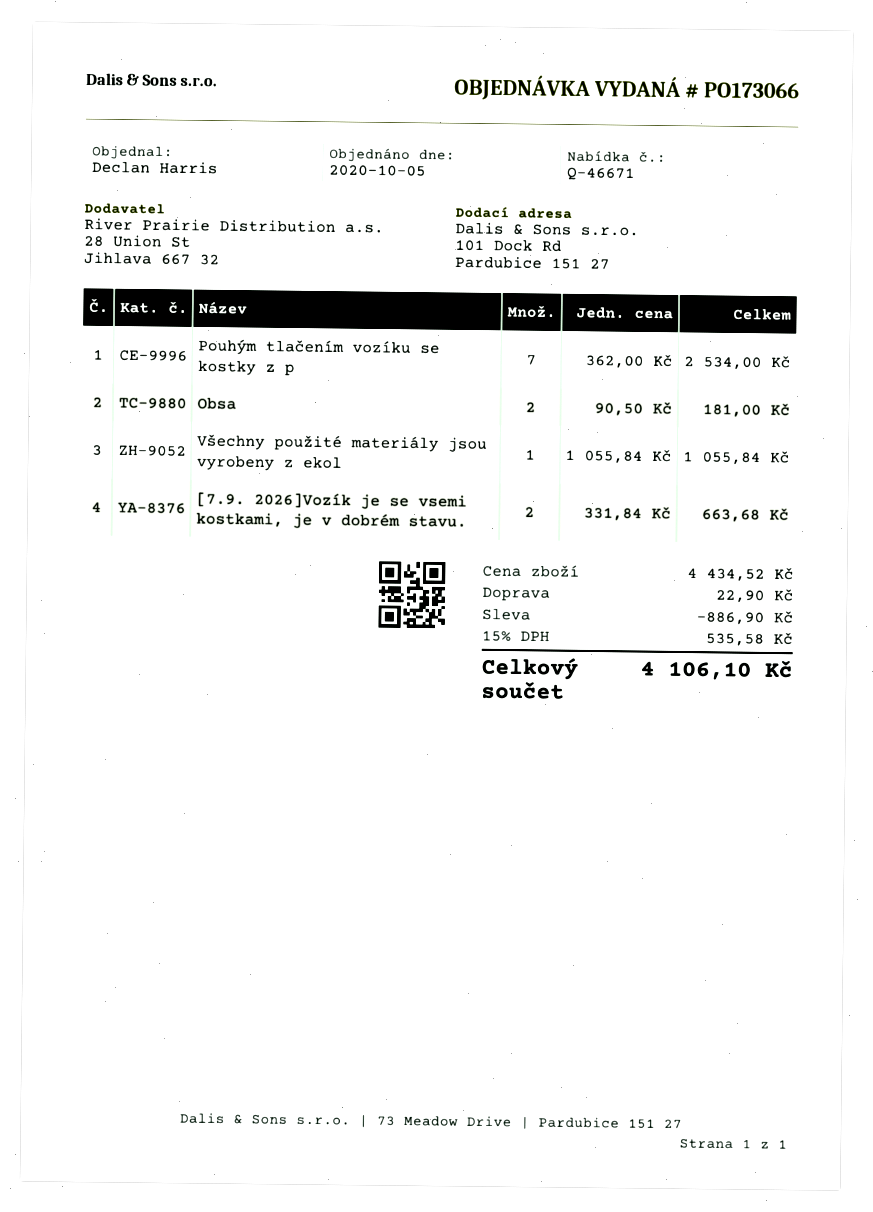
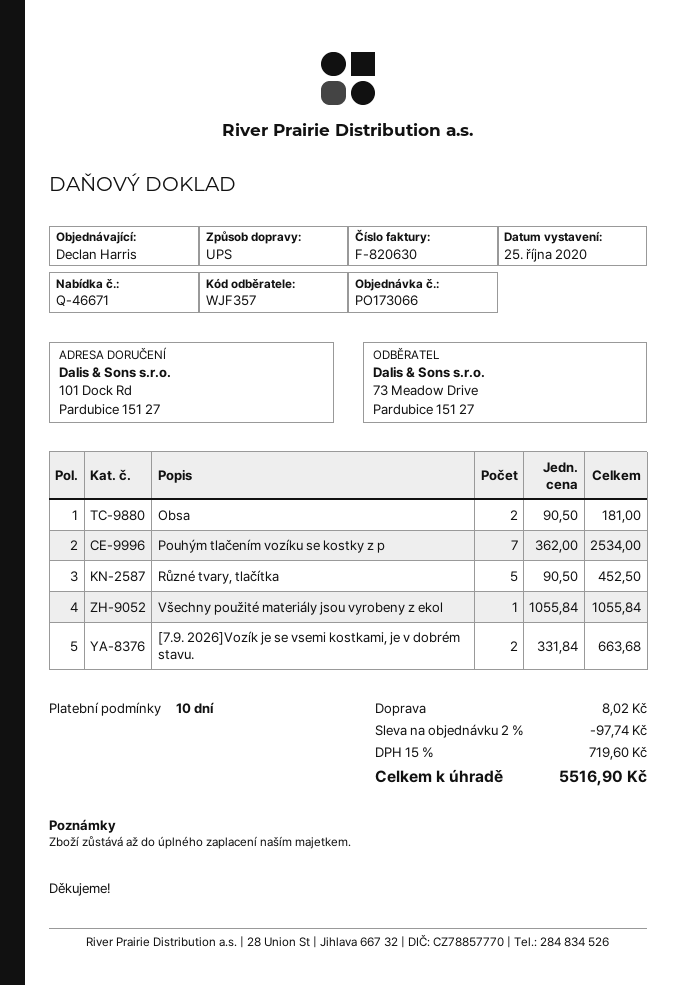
Různé tvary, tlačítka: none -> 5 x 90.50 = 452.50
discount: 886.90 -> 97.74
shipping: 22.90 -> 8.02
tax: 15% = 535.58 -> 15% = 719.60
total: 4106.10 -> 5516.90

